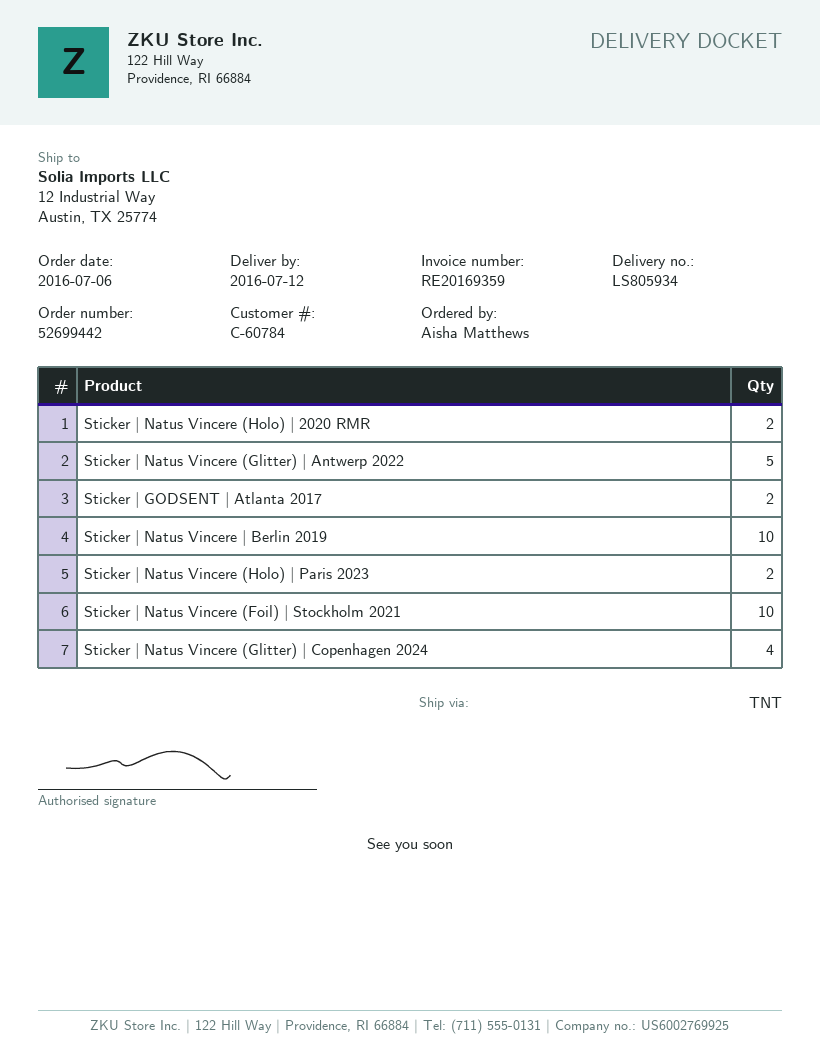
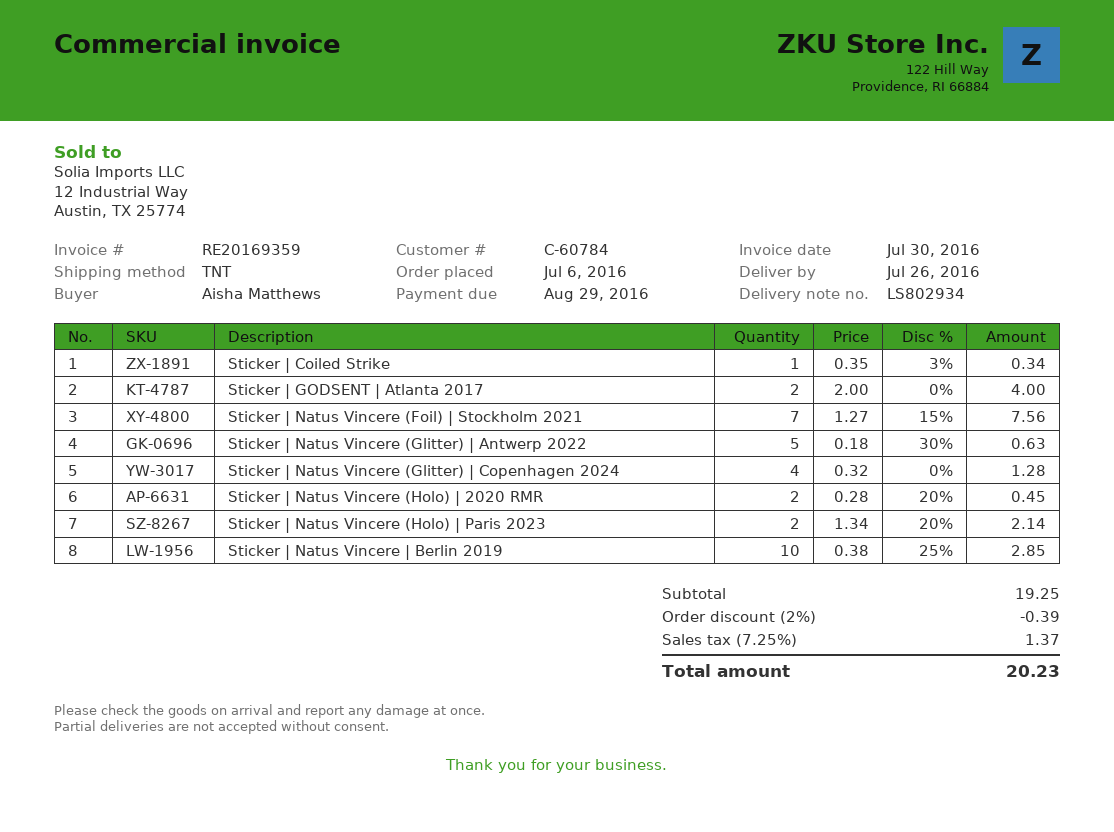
delivery note number: LS805934 -> LS802934
delivery date: 2016-07-12 -> 2016-07-26
Sticker | Natus Vincere (Foil) | Stockholm 2021: 10 -> 7
Sticker | Coiled Strike: none -> 1

